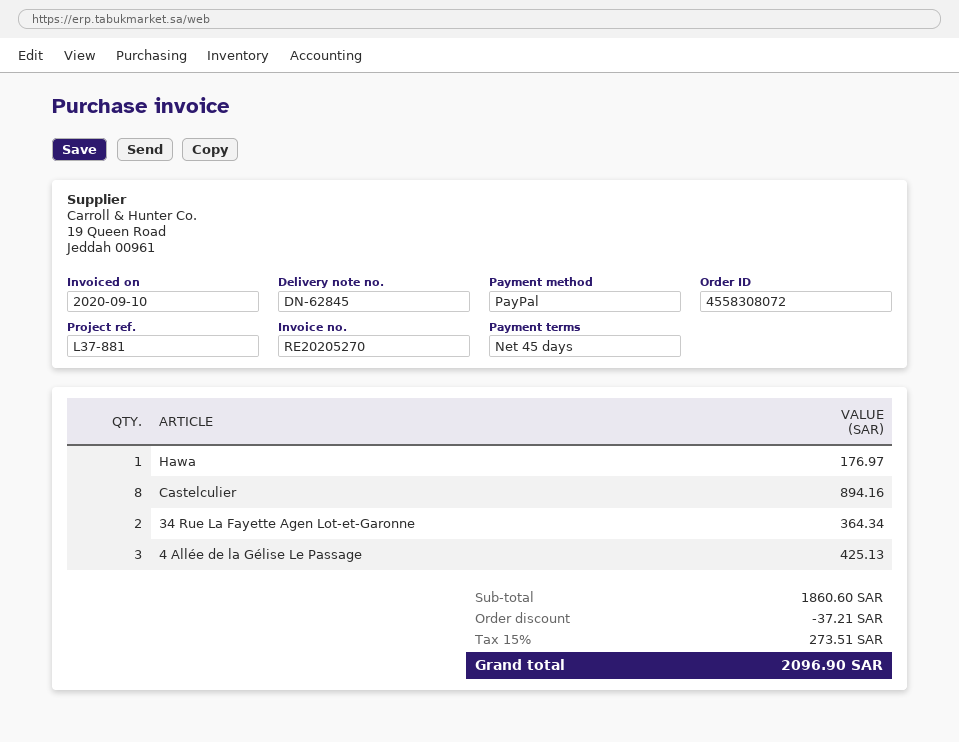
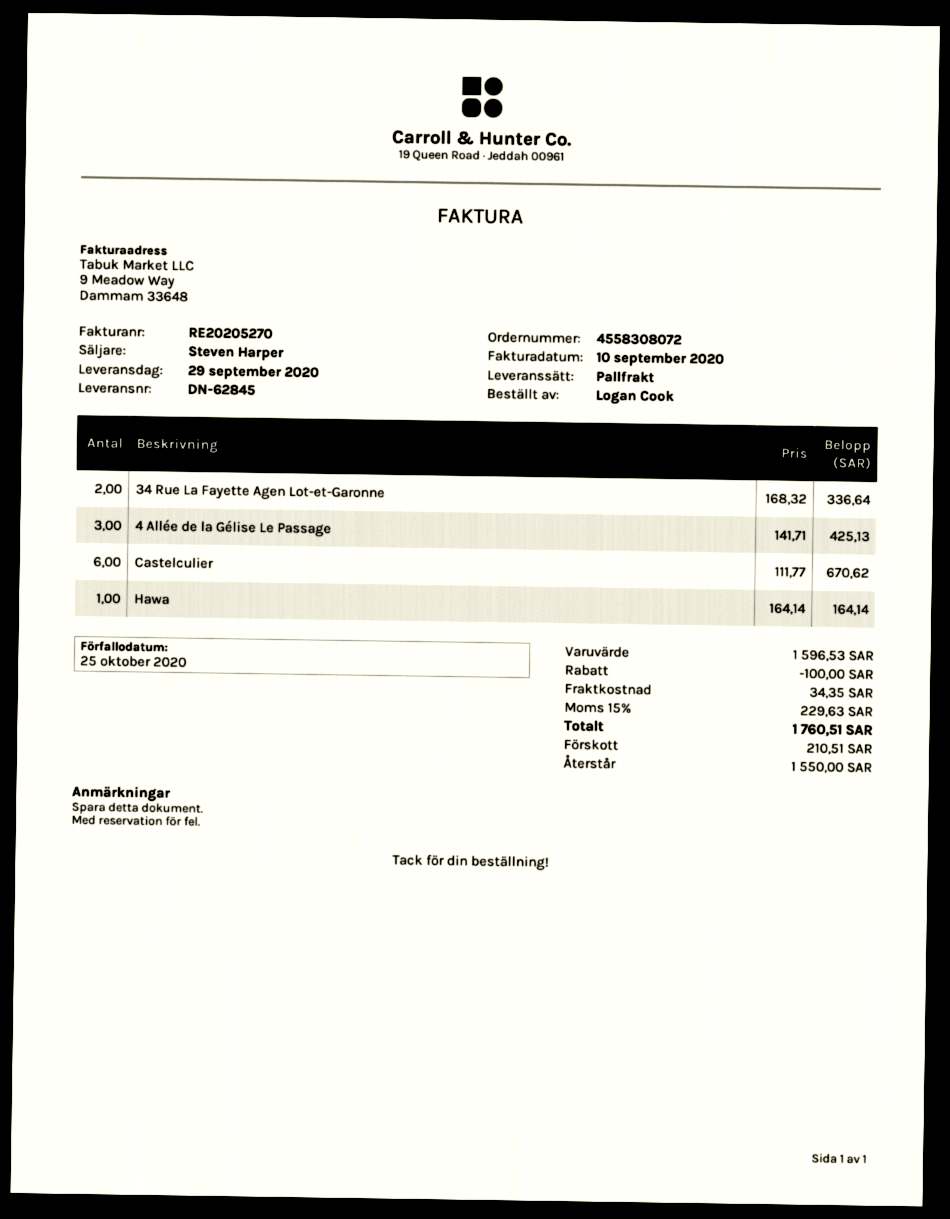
Hawa: 1 for 176.97 -> 1 for 164.14
Castelculier: 8 for 894.16 -> 6 for 670.62
34 Rue La Fayette Agen Lot-et-Garonne: 2 for 364.34 -> 2 for 336.64
subtotal: 1860.60 -> 1596.53
discount: 37.21 -> 100.00
shipping: none -> 34.35
tax: 15% = 273.51 -> 15% = 229.63
total: 2096.90 -> 1760.51

